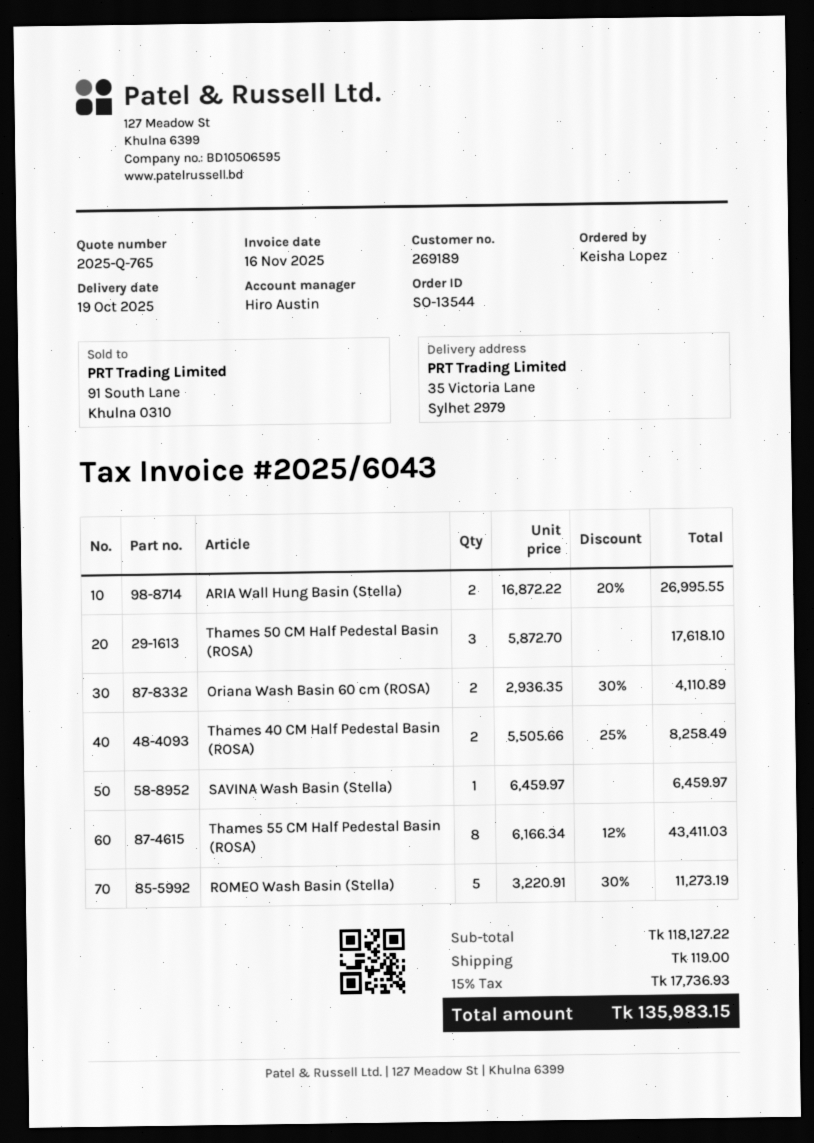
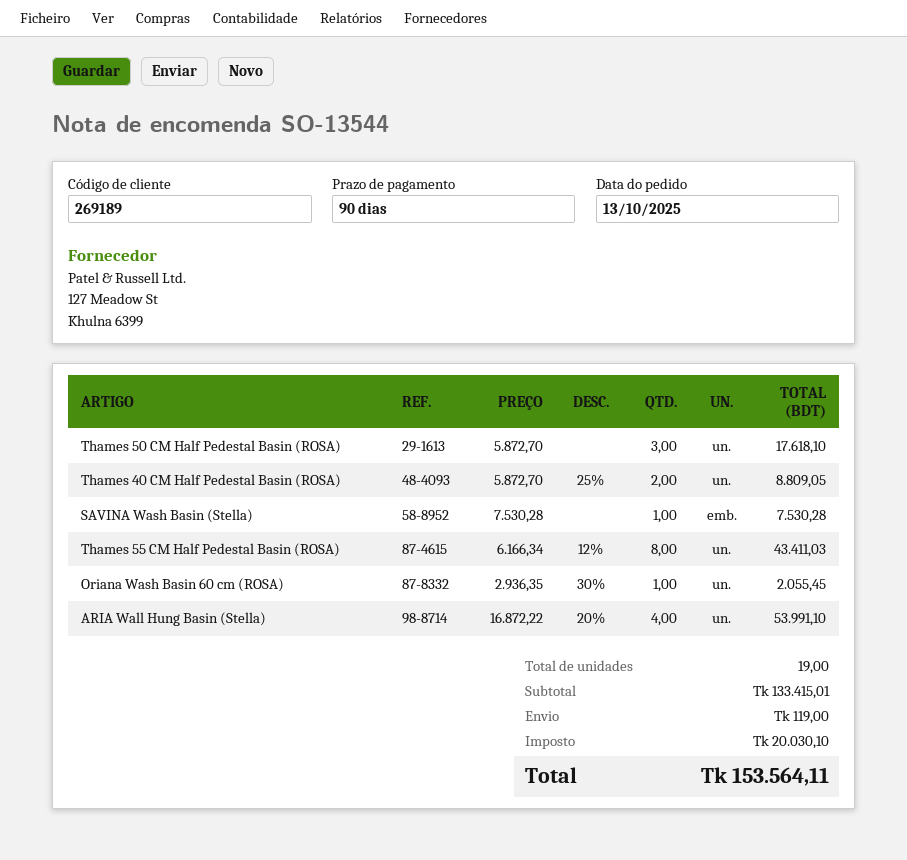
ARIA Wall Hung Basin (Stella): 2 x 16872.22 - 20% = 26995.55 -> 4 x 16872.22 - 20% = 53991.10
Oriana Wash Basin 60 cm (ROSA): 2 x 2936.35 - 30% = 4110.89 -> 1 x 2936.35 - 30% = 2055.45
Thames 40 CM Half Pedestal Basin (ROSA): 2 x 5505.66 - 25% = 8258.49 -> 2 x 5872.70 - 25% = 8809.05
SAVINA Wash Basin (Stella): 1 x 6459.97 = 6459.97 -> 1 x 7530.28 = 7530.28
ROMEO Wash Basin (Stella): 5 x 3220.91 - 30% = 11273.19 -> none
subtotal: 118127.22 -> 133415.01
tax: 17736.93 -> 20030.10
total: 135983.15 -> 153564.11

